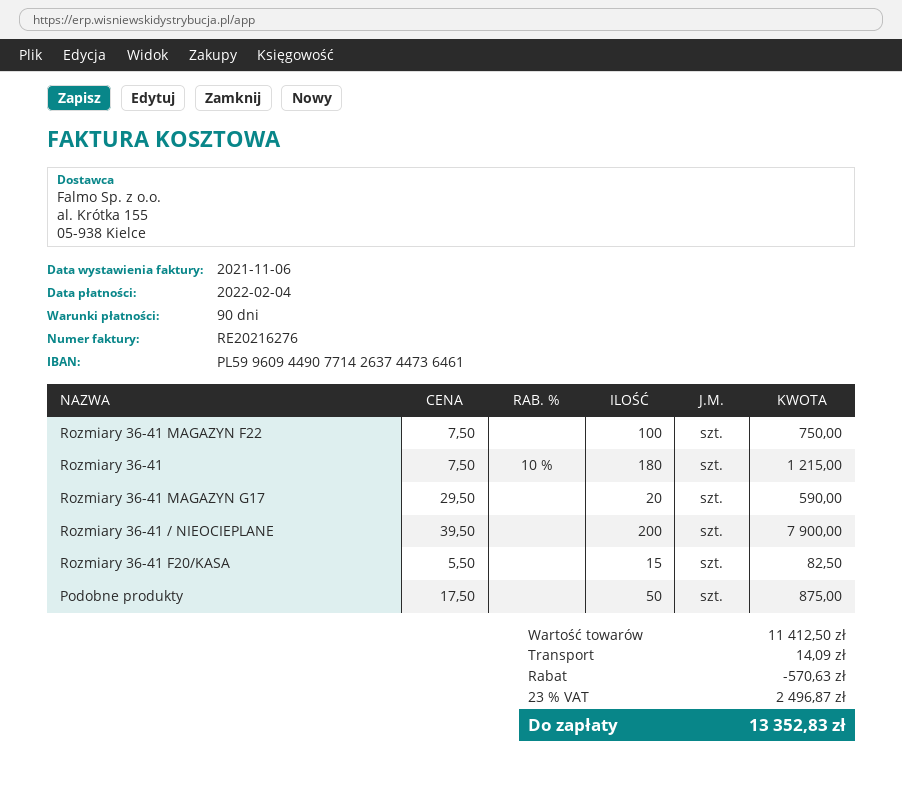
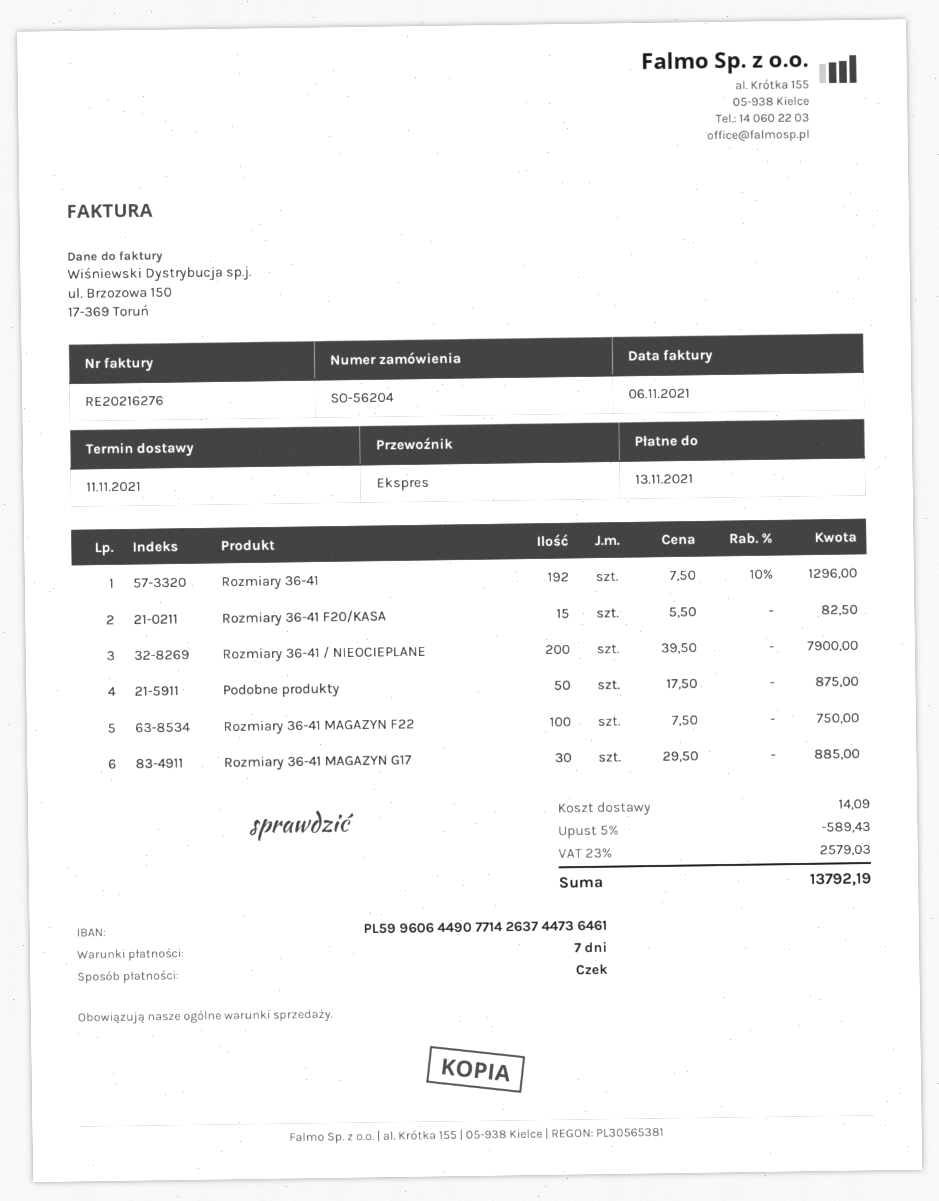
payment terms: 90 days -> 7 days
due date: 2022-02-04 -> 2021-11-13
bank account: PL59960944907714263744736461 -> PL59960644907714263744736461
Rozmiary 36-41: 180 x 7.50 - 10% = 1215.00 -> 192 x 7.50 - 10% = 1296.00
Rozmiary 36-41 MAGAZYN G17: 20 x 29.50 = 590.00 -> 30 x 29.50 = 885.00
discount: 570.63 -> 589.43
tax: 23% = 2496.87 -> 23% = 2579.03
total: 13352.83 -> 13792.19

